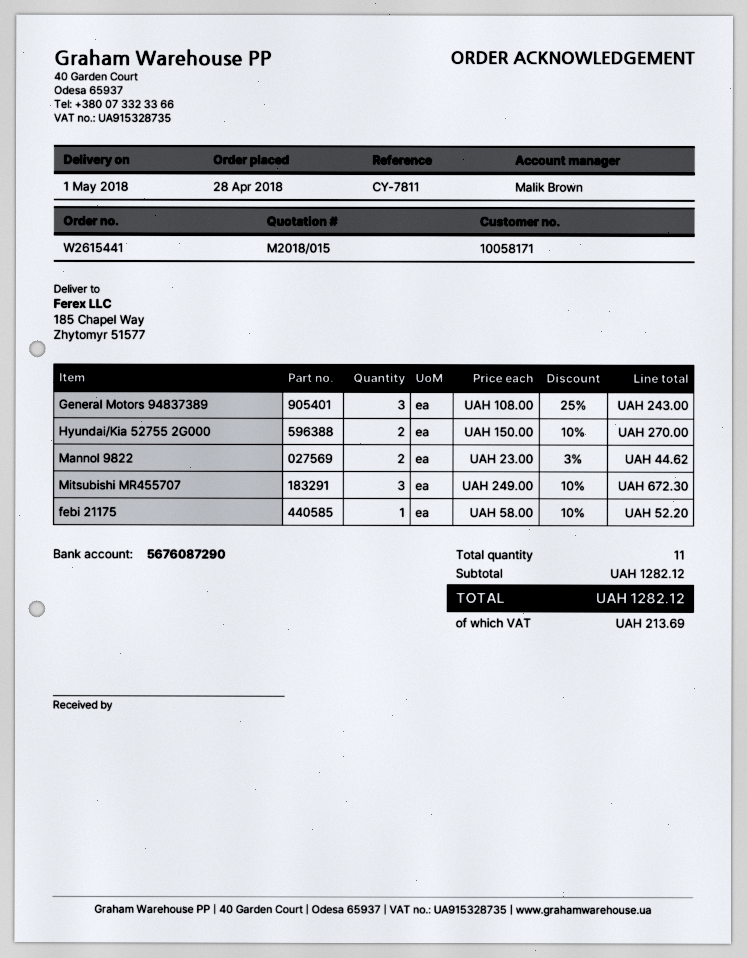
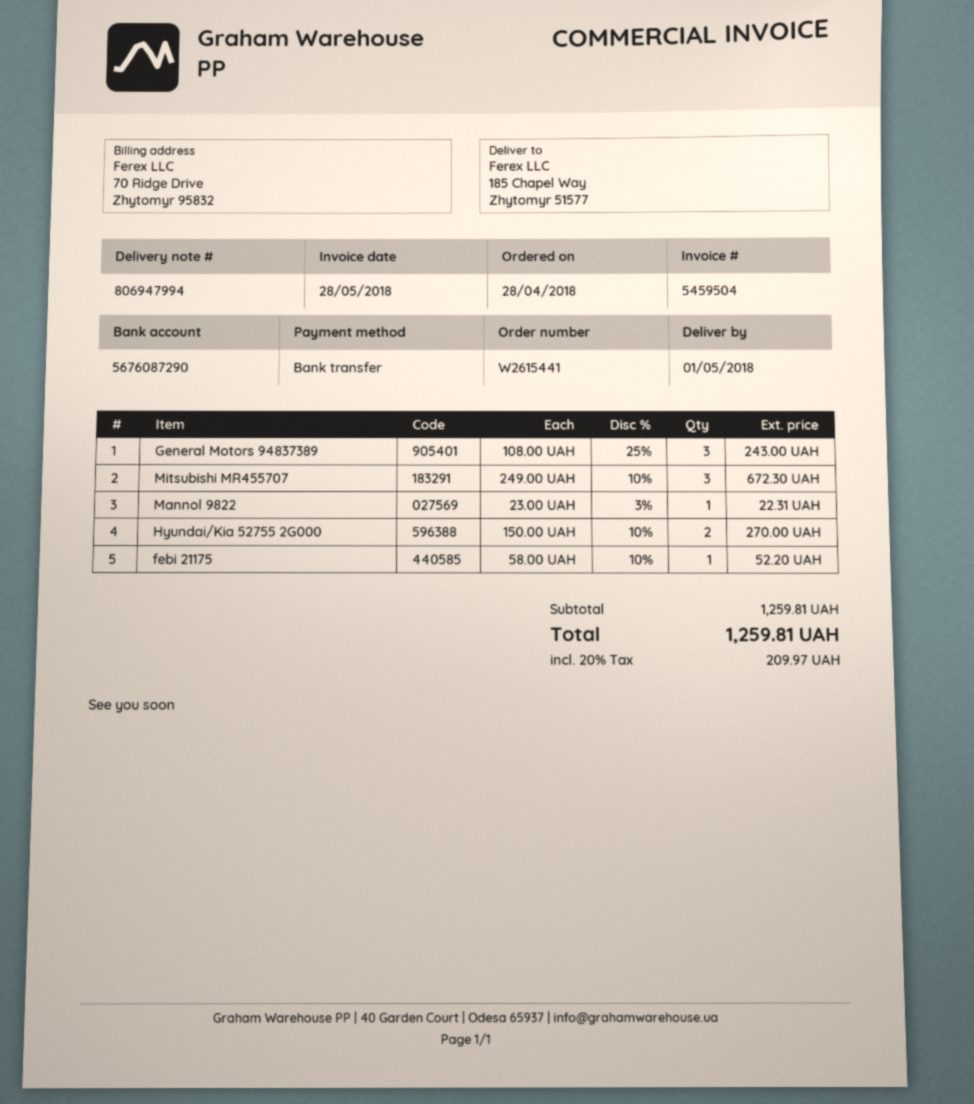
Mannol 9822: 2 x 23.00 - 3% = 44.62 -> 1 x 23.00 - 3% = 22.31
subtotal: 1282.12 -> 1259.81
tax: 213.69 -> 209.97
total: 1282.12 -> 1259.81

